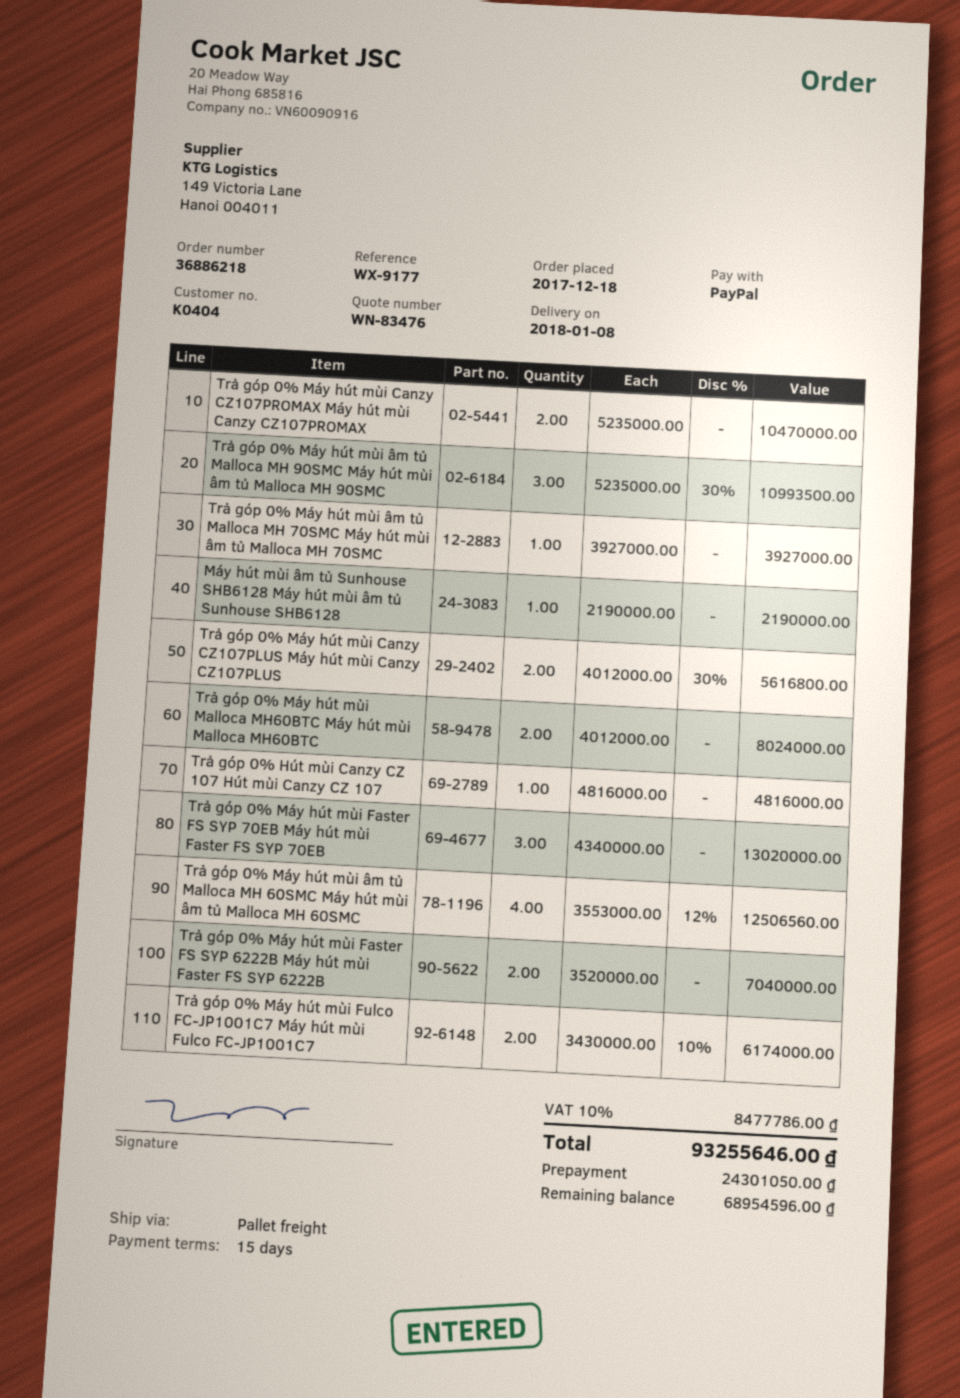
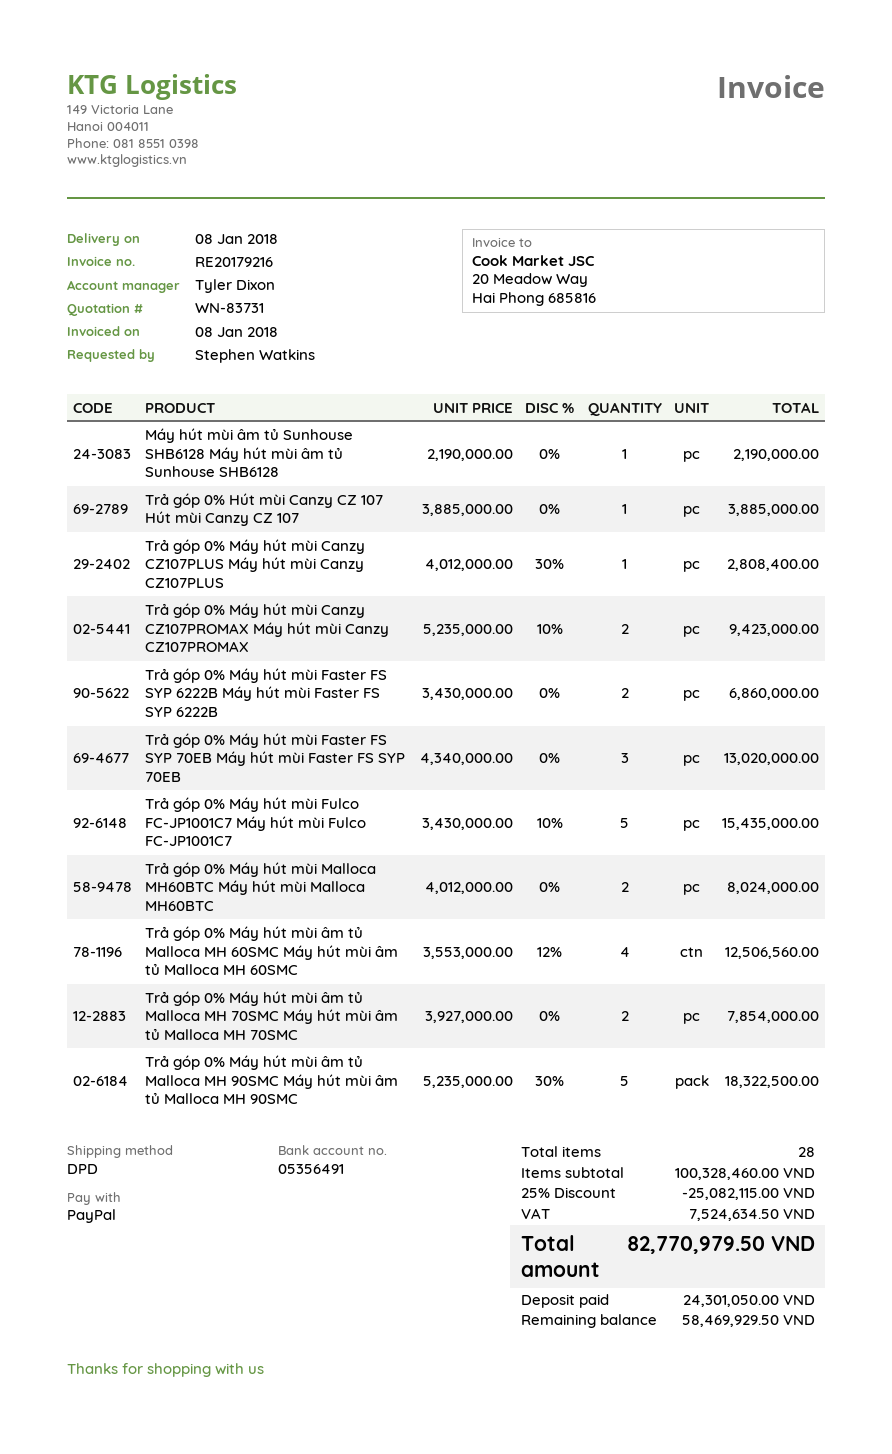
quote number: WN-83476 -> WN-83731
shipping method: pallet freight -> DPD
Trả góp 0% Máy hút mùi Canzy CZ107PROMAX Máy hút mùi Canzy CZ107PROMAX: 2 x 5235000.00 = 10470000.00 -> 2 x 5235000.00 - 10% = 9423000.00
Trả góp 0% Máy hút mùi âm tủ Malloca MH 90SMC Máy hút mùi âm tủ Malloca MH 90SMC: 3 x 5235000.00 - 30% = 10993500.00 -> 5 x 5235000.00 - 30% = 18322500.00
Trả góp 0% Máy hút mùi âm tủ Malloca MH 70SMC Máy hút mùi âm tủ Malloca MH 70SMC: 1 x 3927000.00 = 3927000.00 -> 2 x 3927000.00 = 7854000.00
Trả góp 0% Máy hút mùi Canzy CZ107PLUS Máy hút mùi Canzy CZ107PLUS: 2 x 4012000.00 - 30% = 5616800.00 -> 1 x 4012000.00 - 30% = 2808400.00
Trả góp 0% Hút mùi Canzy CZ 107 Hút mùi Canzy CZ 107: 1 x 4816000.00 = 4816000.00 -> 1 x 3885000.00 = 3885000.00
Trả góp 0% Máy hút mùi Faster FS SYP 6222B Máy hút mùi Faster FS SYP 6222B: 2 x 3520000.00 = 7040000.00 -> 2 x 3430000.00 = 6860000.00
Trả góp 0% Máy hút mùi Fulco FC-JP1001C7 Máy hút mùi Fulco FC-JP1001C7: 2 x 3430000.00 - 10% = 6174000.00 -> 5 x 3430000.00 - 10% = 15435000.00
discount: none -> 25% = 25082115.00
tax: 8477786.00 -> 7524634.50
total: 93255646.00 -> 82770979.50
balance: 68954596.00 -> 58469929.50

